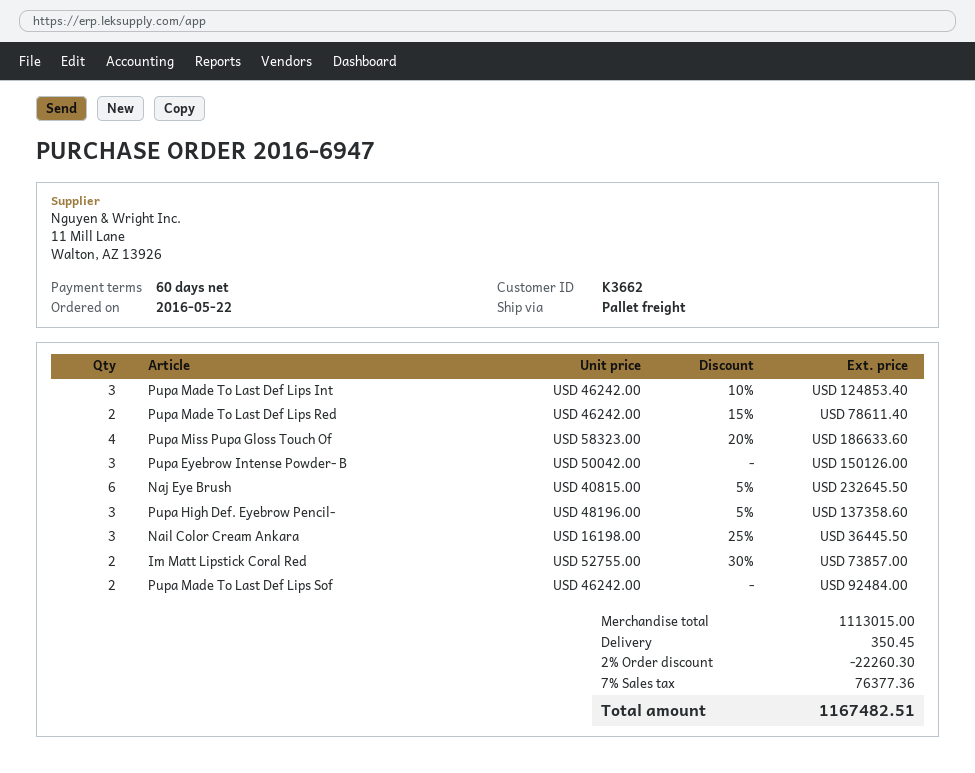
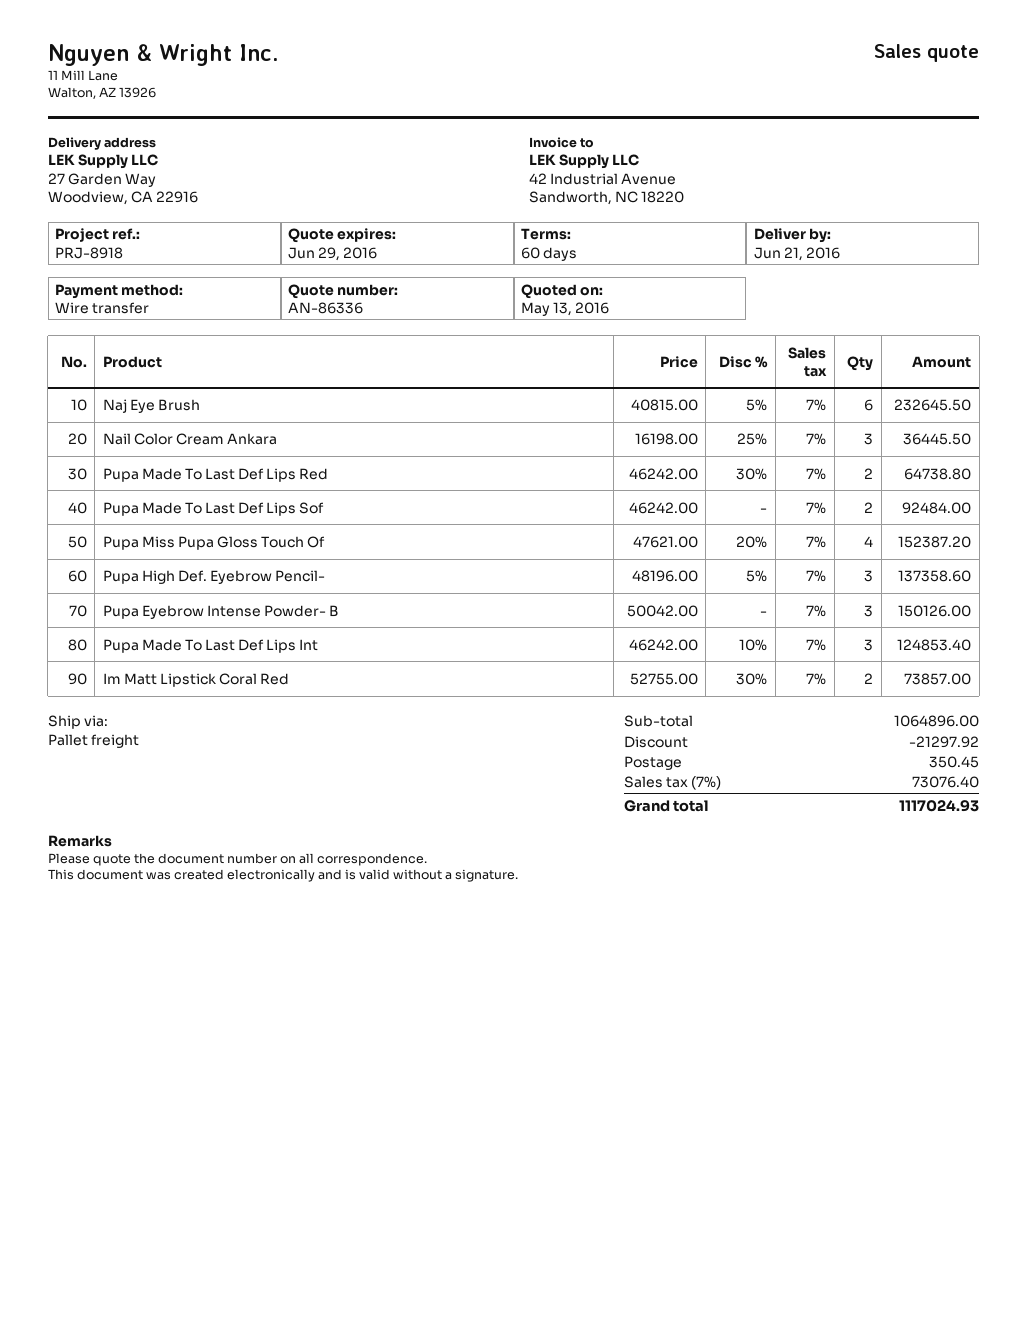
Pupa Made To Last Def Lips Red: 2 x 46242.00 - 15% = 78611.40 -> 2 x 46242.00 - 30% = 64738.80
Pupa Miss Pupa Gloss Touch Of: 4 x 58323.00 - 20% = 186633.60 -> 4 x 47621.00 - 20% = 152387.20
subtotal: 1113015.00 -> 1064896.00
discount: 22260.30 -> 21297.92
tax: 7% = 76377.36 -> 7% = 73076.40
total: 1167482.51 -> 1117024.93

